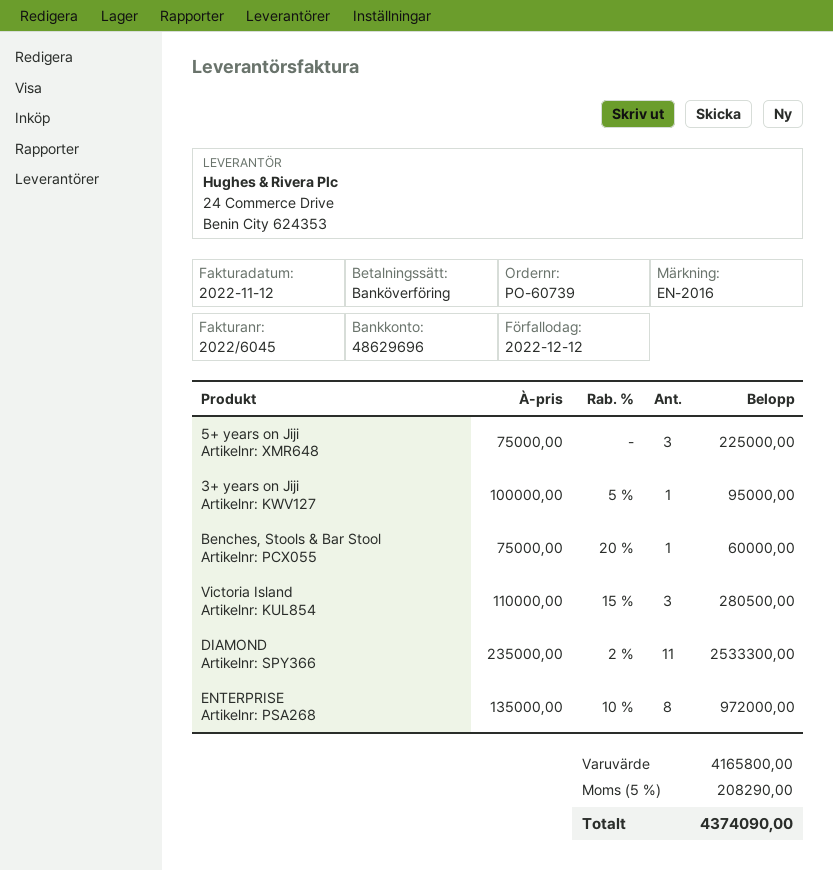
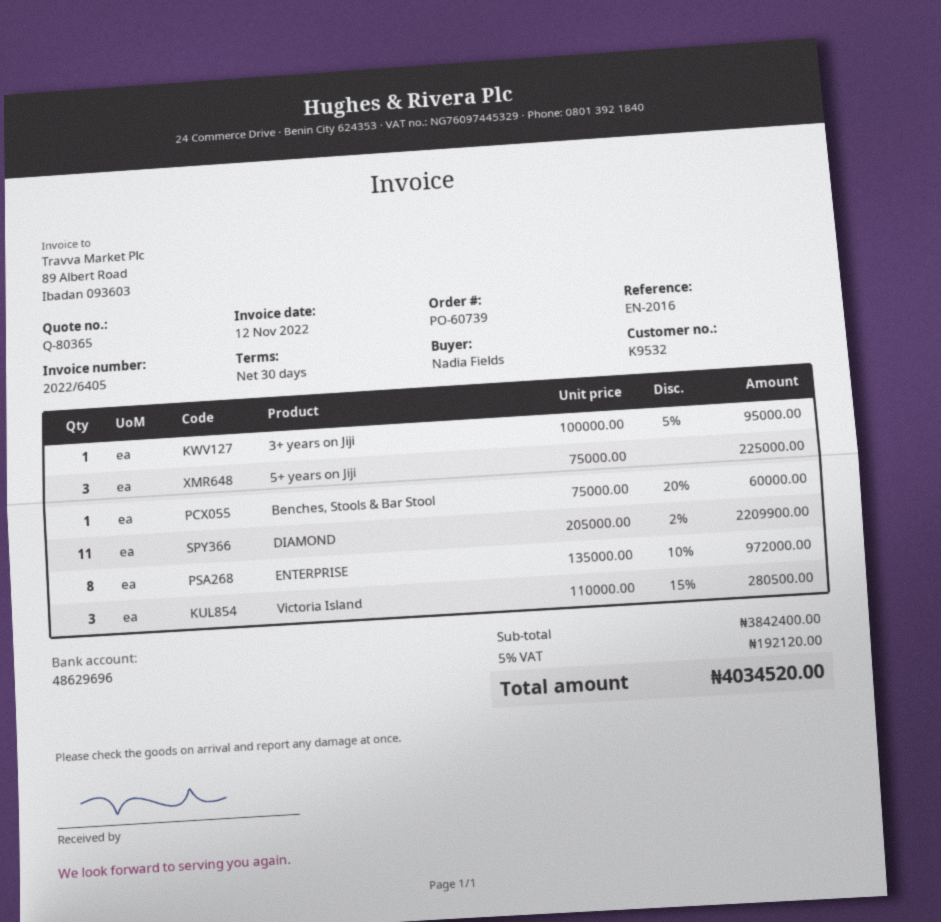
invoice number: 2022/6045 -> 2022/6405
DIAMOND: 11 x 235000.00 - 2% = 2533300.00 -> 11 x 205000.00 - 2% = 2209900.00
subtotal: 4165800.00 -> 3842400.00
tax: 5% = 208290.00 -> 5% = 192120.00
total: 4374090.00 -> 4034520.00

